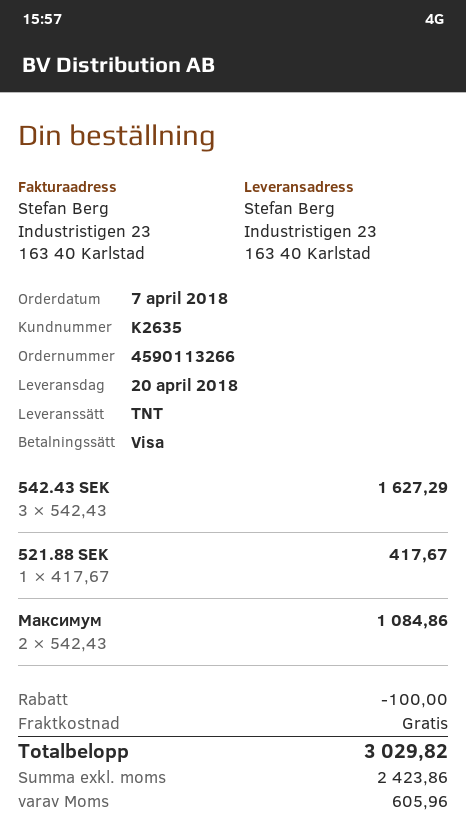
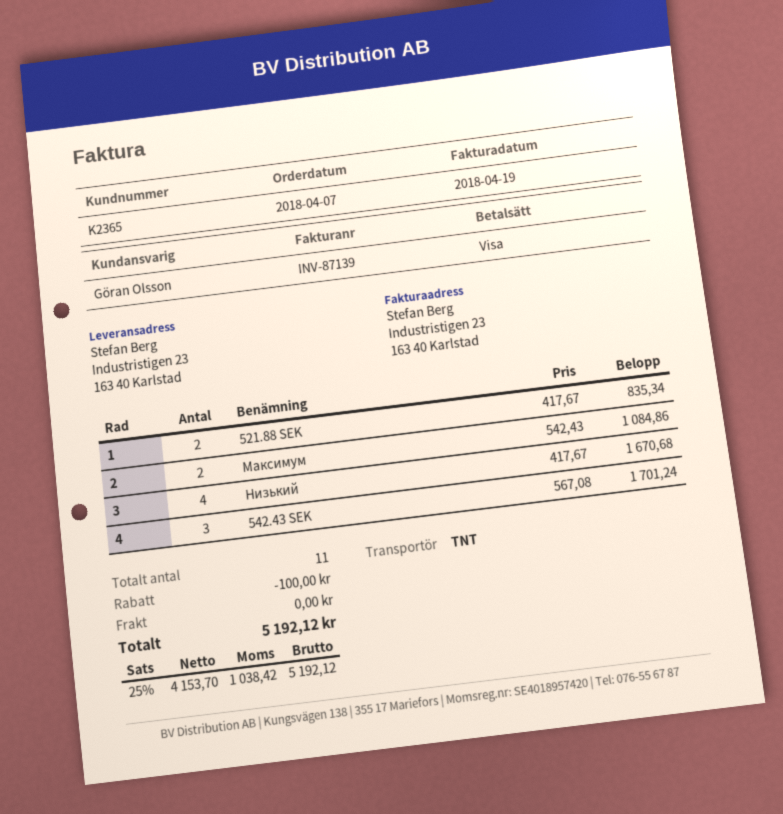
customer number: K2635 -> K2365
542.43 SEK: 3 x 542.43 = 1627.29 -> 3 x 567.08 = 1701.24
521.88 SEK: 1 x 417.67 = 417.67 -> 2 x 417.67 = 835.34
Низький: none -> 4 x 417.67 = 1670.68
net: 2423.86 -> 4153.70
tax: 605.96 -> 1038.42
total: 3029.82 -> 5192.12

